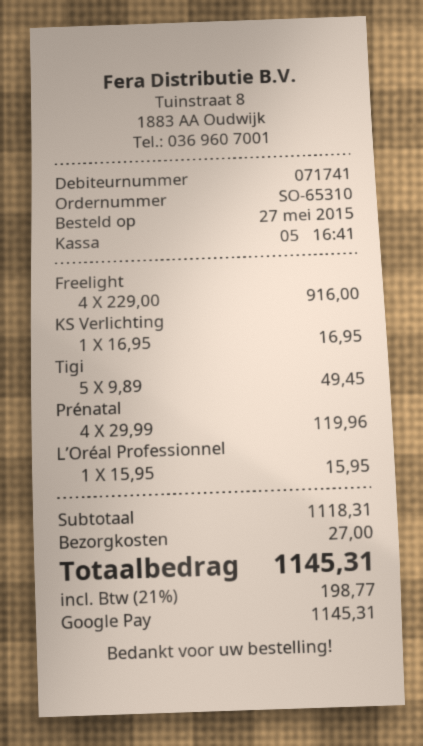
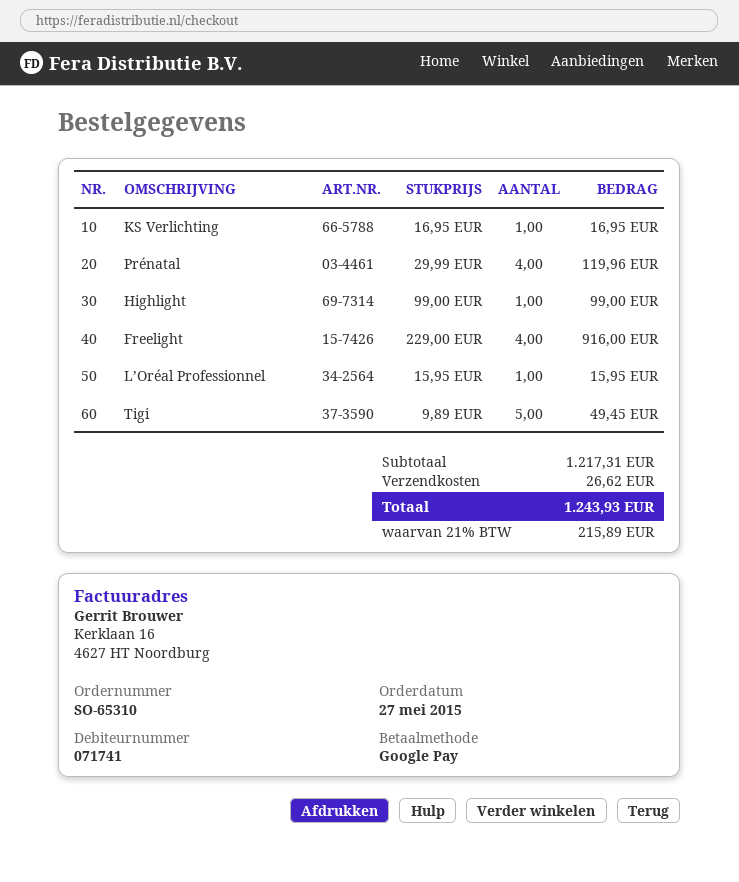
Highlight: none -> 1 x 99.00 = 99.00
subtotal: 1118.31 -> 1217.31
shipping: 27.00 -> 26.62
tax: 21% = 198.77 -> 21% = 215.89
total: 1145.31 -> 1243.93

